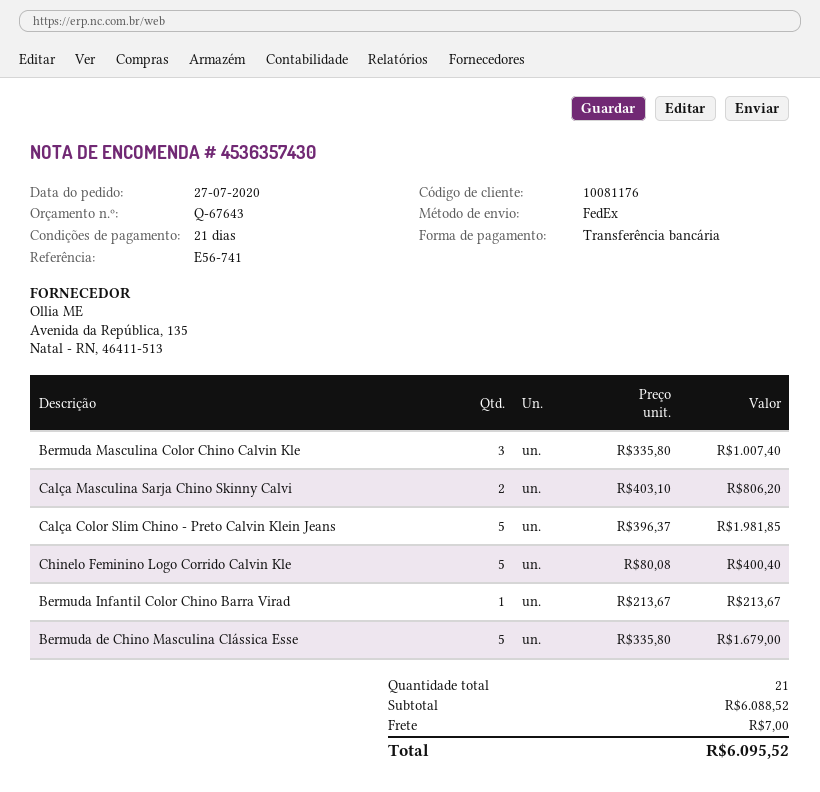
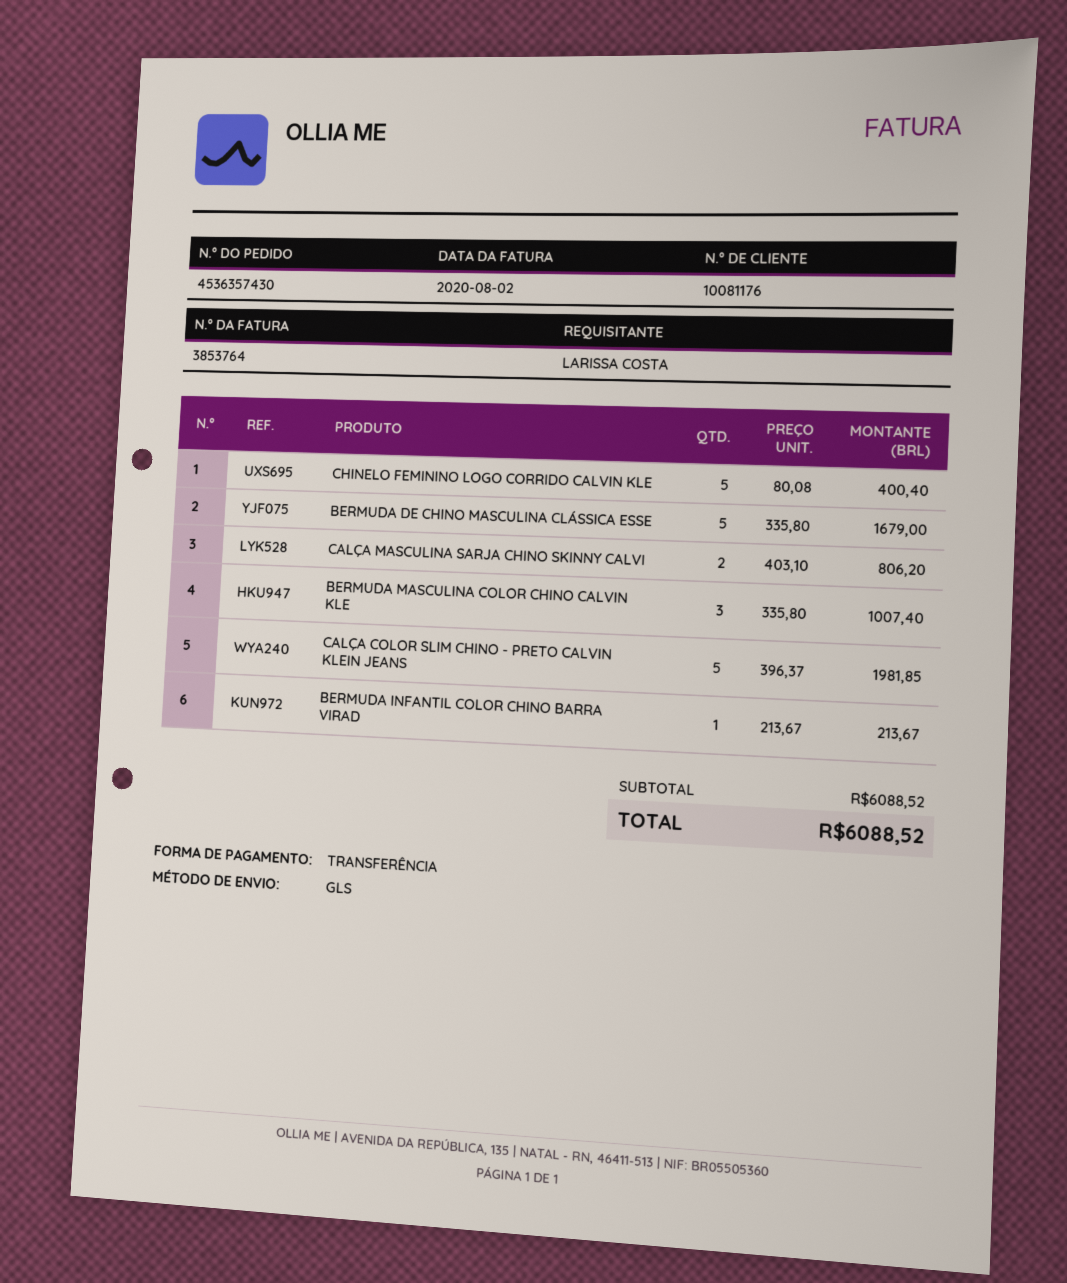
shipping method: FedEx -> GLS
shipping: 7.00 -> none
total: 6095.52 -> 6088.52

